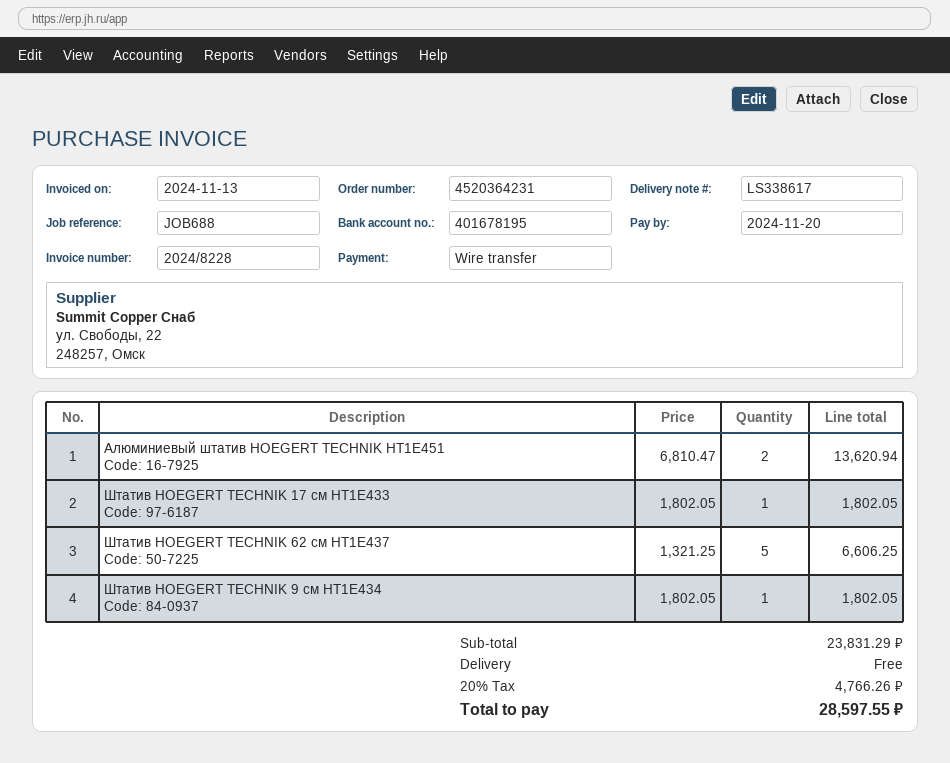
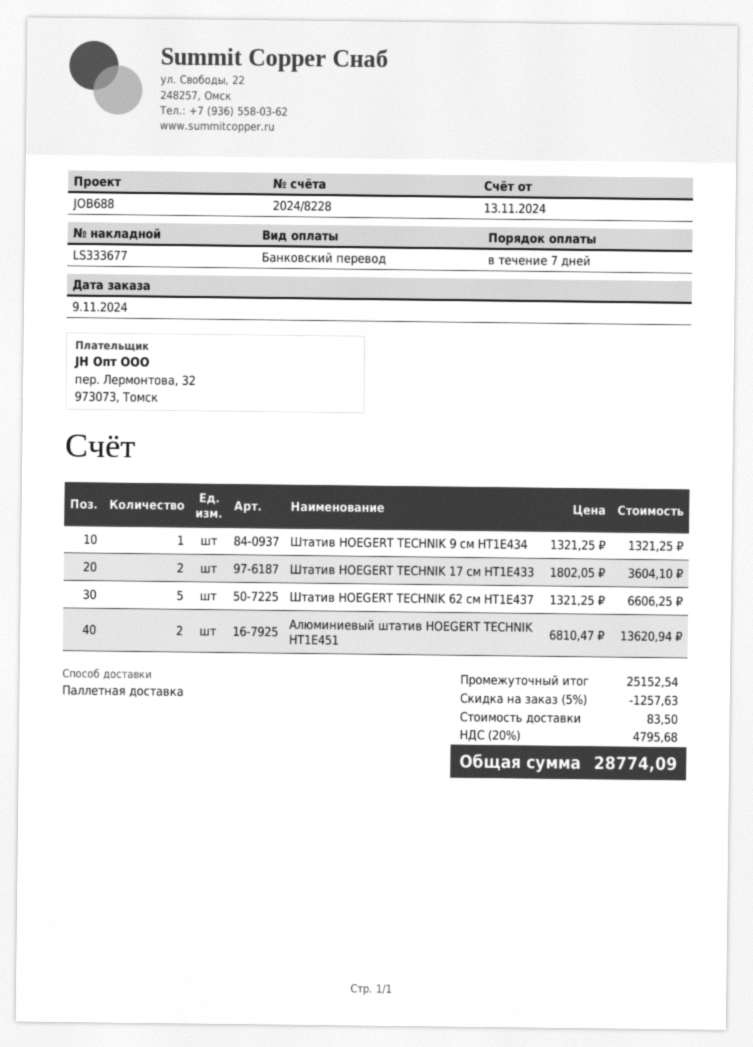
delivery note number: LS338617 -> LS333677
Штатив HOEGERT TECHNIK 17 см HT1E433: 1 x 1802.05 = 1802.05 -> 2 x 1802.05 = 3604.10
Штатив HOEGERT TECHNIK 9 см HT1E434: 1 x 1802.05 = 1802.05 -> 1 x 1321.25 = 1321.25
subtotal: 23831.29 -> 25152.54
discount: none -> 5% = 1257.63
shipping: 0.00 -> 83.50
tax: 20% = 4766.26 -> 20% = 4795.68
total: 28597.55 -> 28774.09

